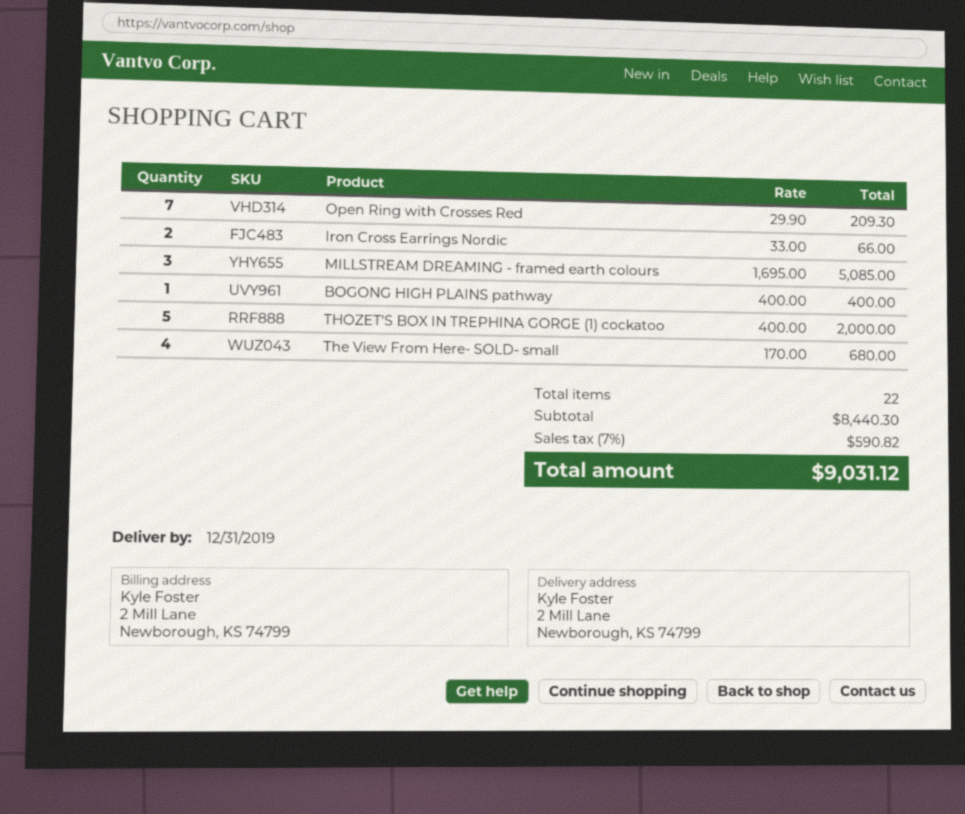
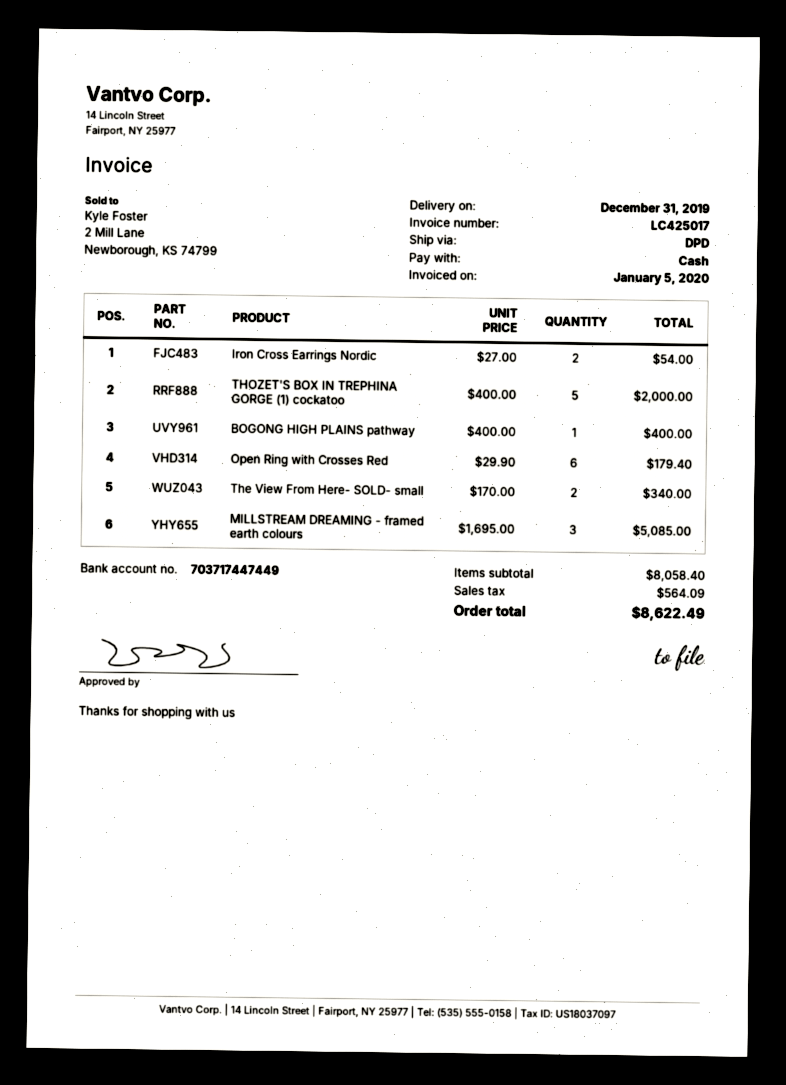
Open Ring with Crosses Red: 7 x 29.90 = 209.30 -> 6 x 29.90 = 179.40
Iron Cross Earrings Nordic: 2 x 33.00 = 66.00 -> 2 x 27.00 = 54.00
The View From Here- SOLD- small: 4 x 170.00 = 680.00 -> 2 x 170.00 = 340.00
subtotal: 8440.30 -> 8058.40
tax: 590.82 -> 564.09
total: 9031.12 -> 8622.49

